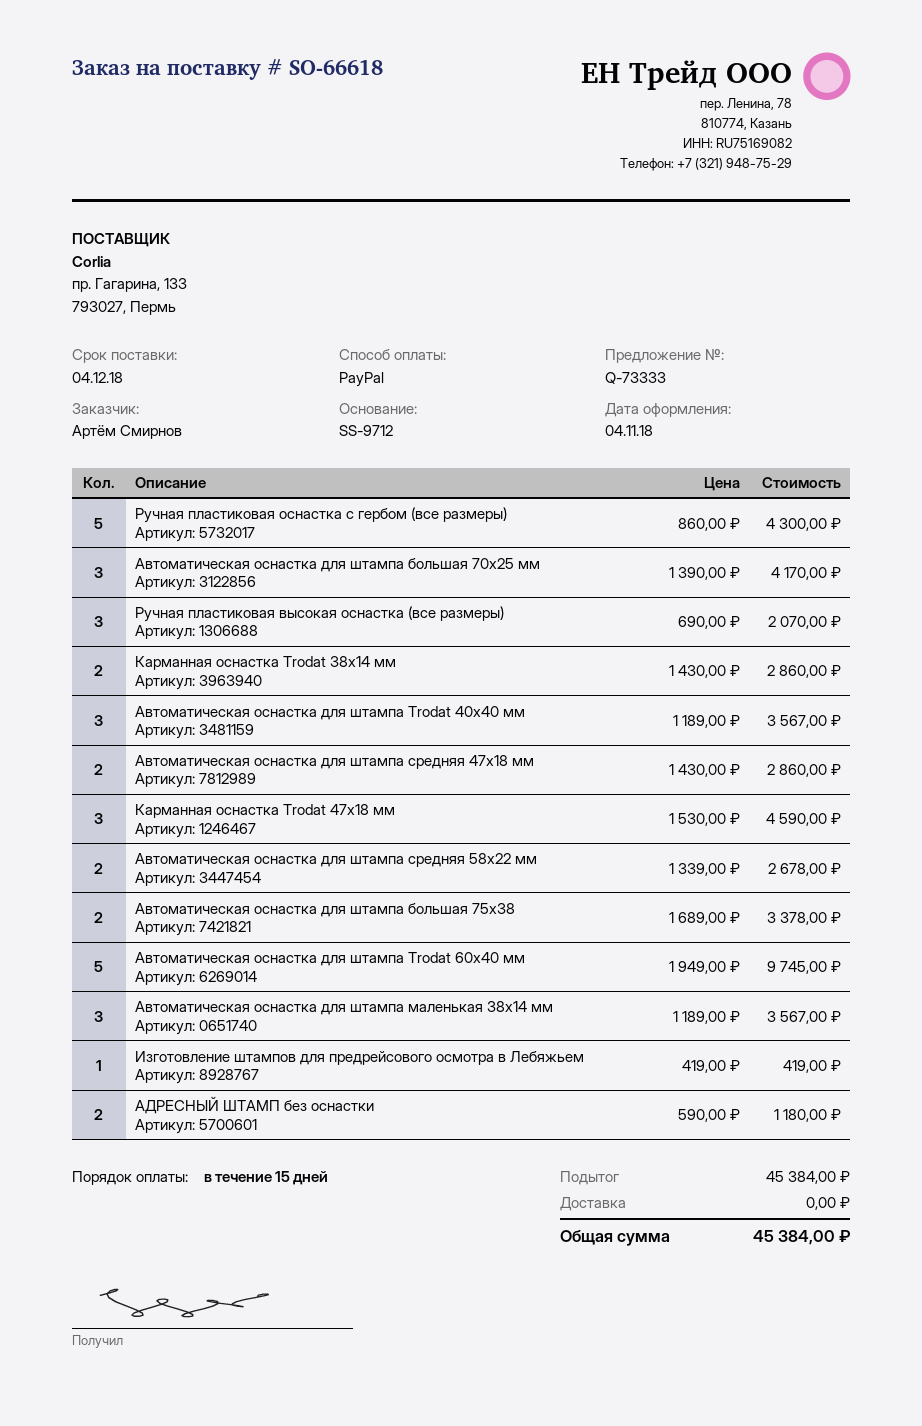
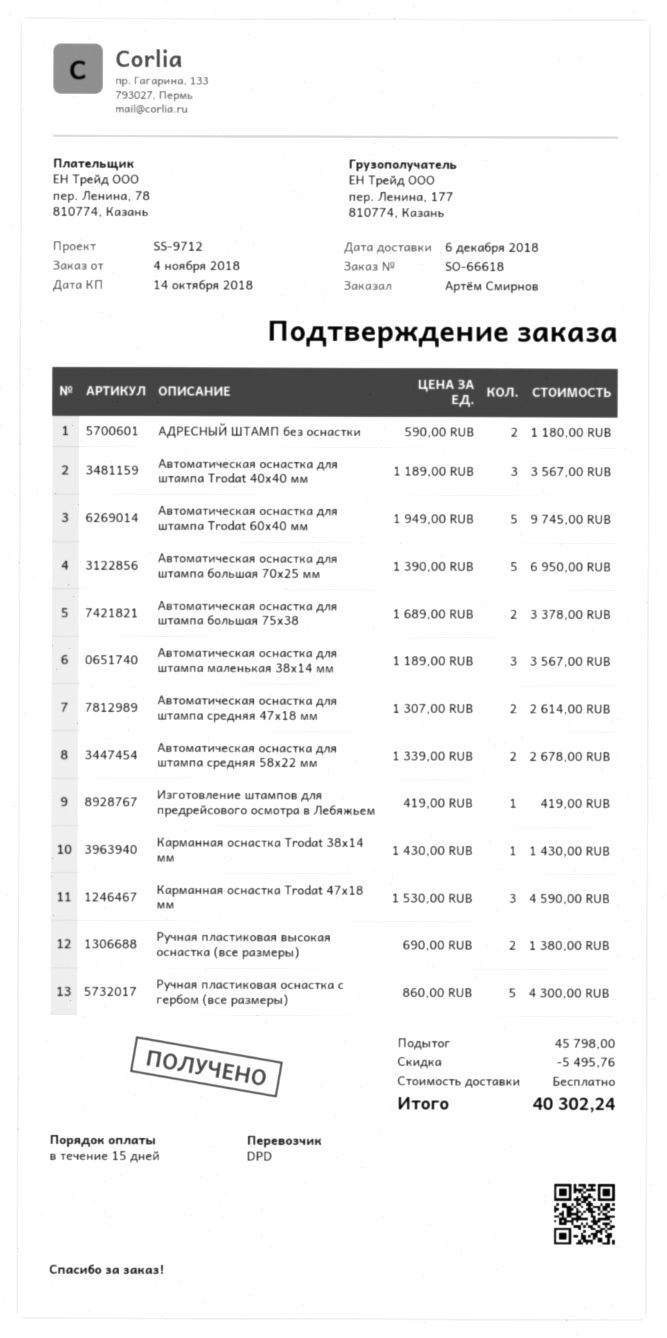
delivery date: 2018-12-04 -> 2018-12-06
Автоматическая оснастка для штампа большая 70х25 мм: 3 x 1390.00 = 4170.00 -> 5 x 1390.00 = 6950.00
Ручная пластиковая высокая оснастка (все размеры): 3 x 690.00 = 2070.00 -> 2 x 690.00 = 1380.00
Карманная оснастка Trodat 38х14 мм: 2 x 1430.00 = 2860.00 -> 1 x 1430.00 = 1430.00
Автоматическая оснастка для штампа средняя 47х18 мм: 2 x 1430.00 = 2860.00 -> 2 x 1307.00 = 2614.00
subtotal: 45384.00 -> 45798.00
discount: none -> 5495.76
total: 45384.00 -> 40302.24

